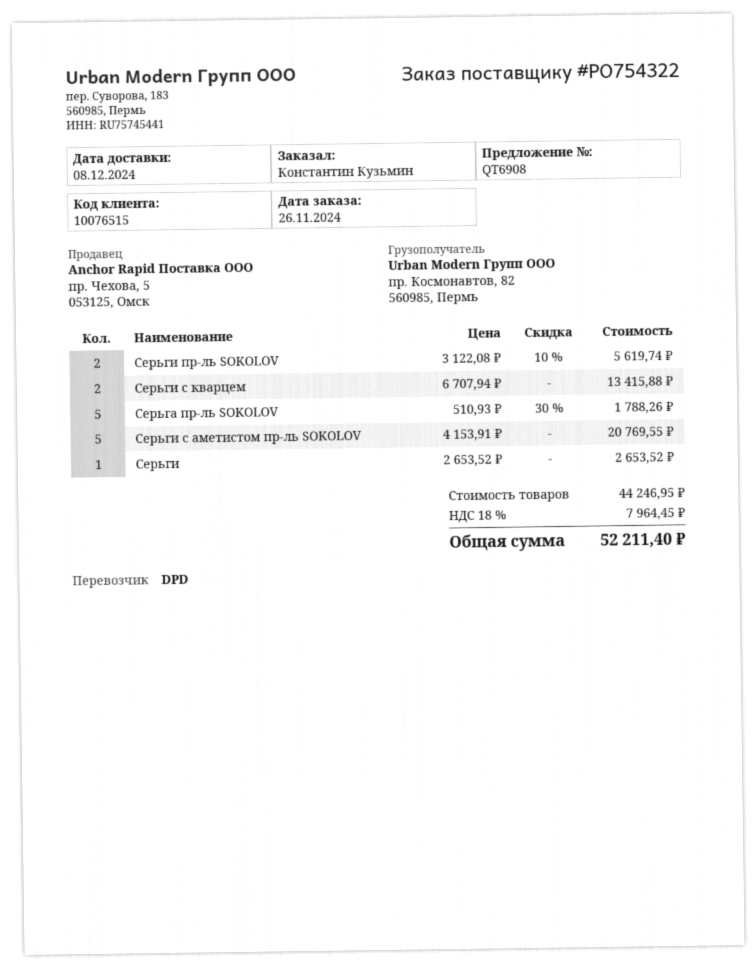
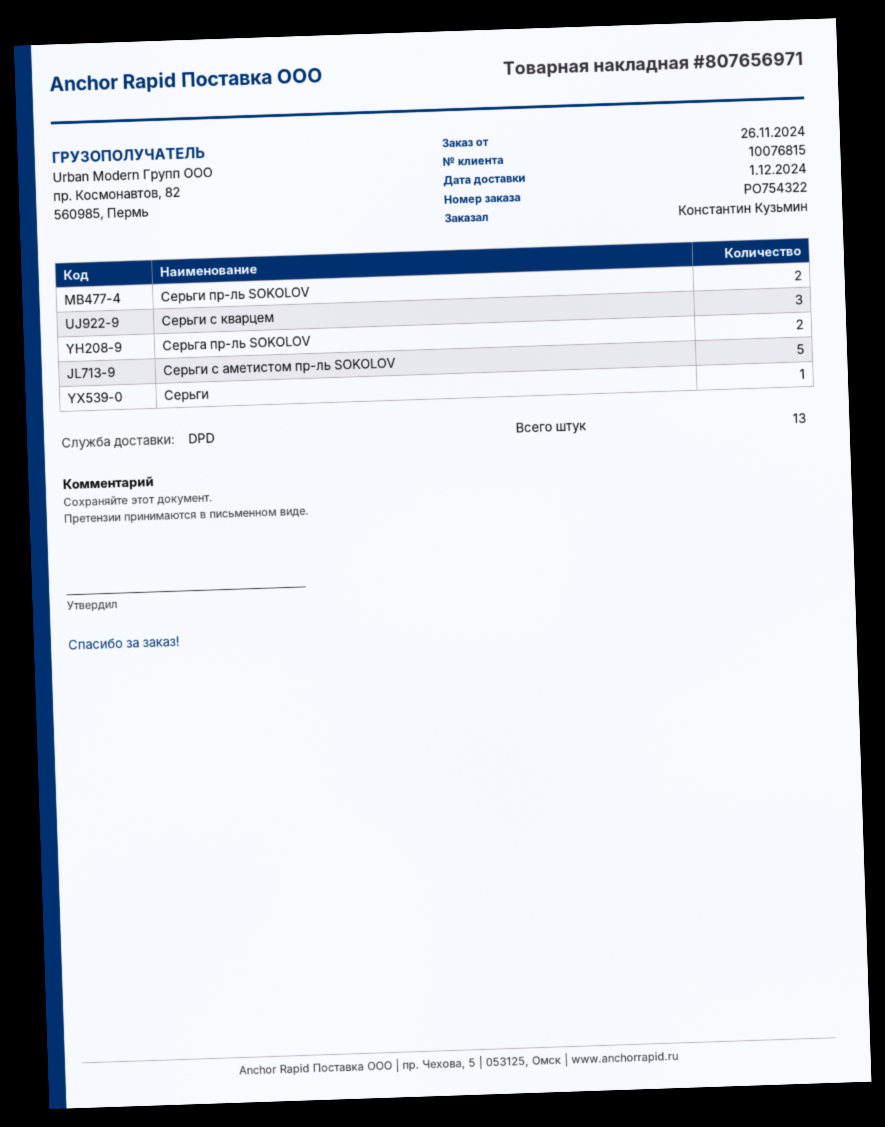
delivery date: 2024-12-08 -> 2024-12-01
customer number: 10076515 -> 10076815
Серьги с кварцем: 2 -> 3
Серьга пр-ль SOKOLOV: 5 -> 2

